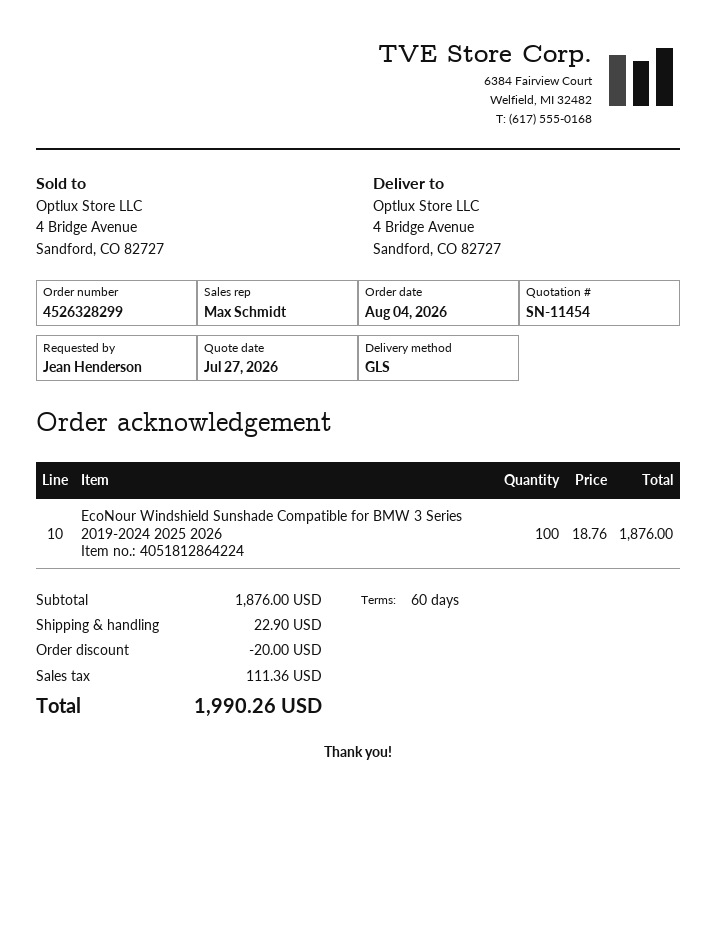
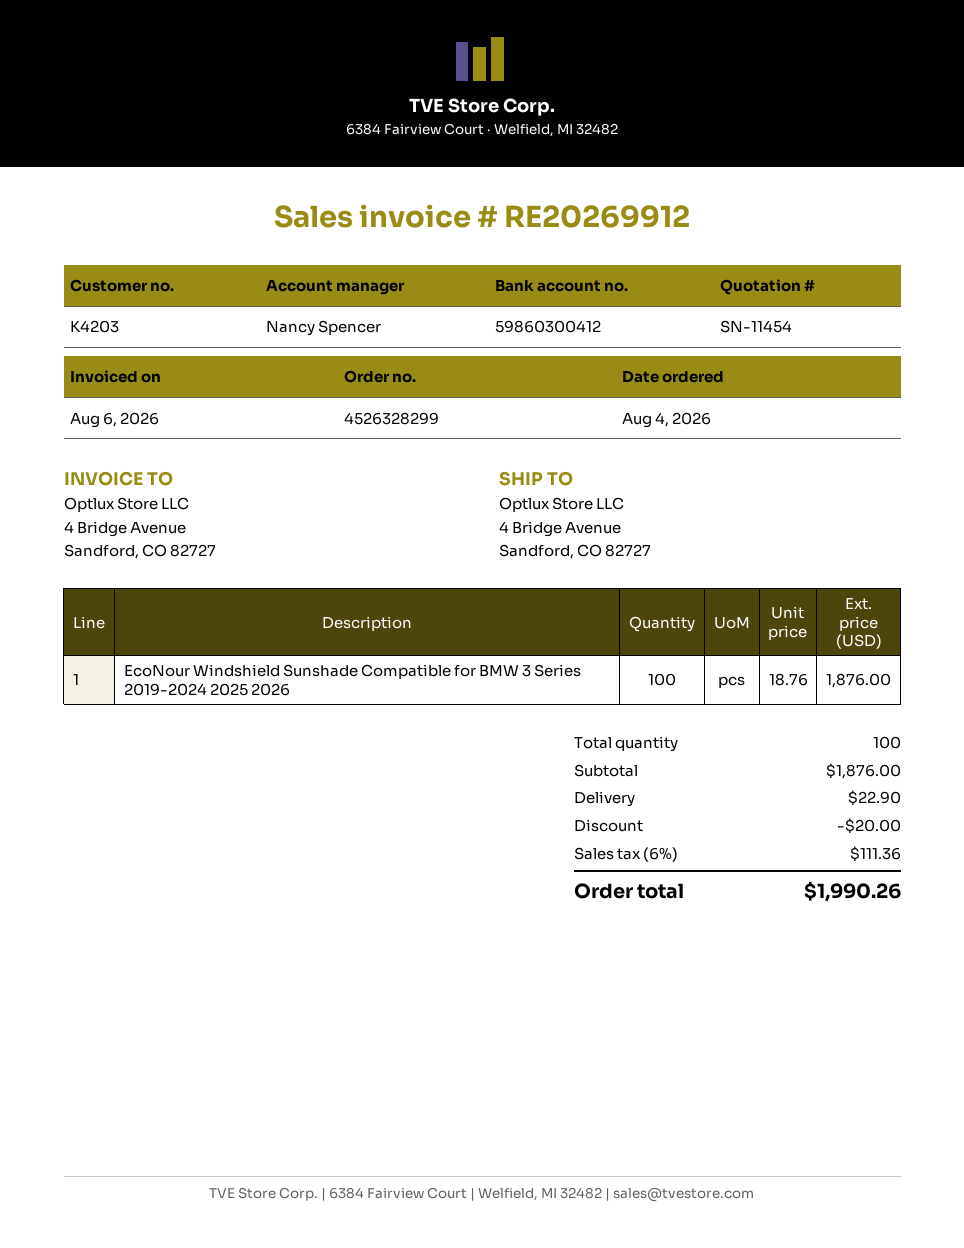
sales rep: Max Schmidt -> Nancy Spencer

